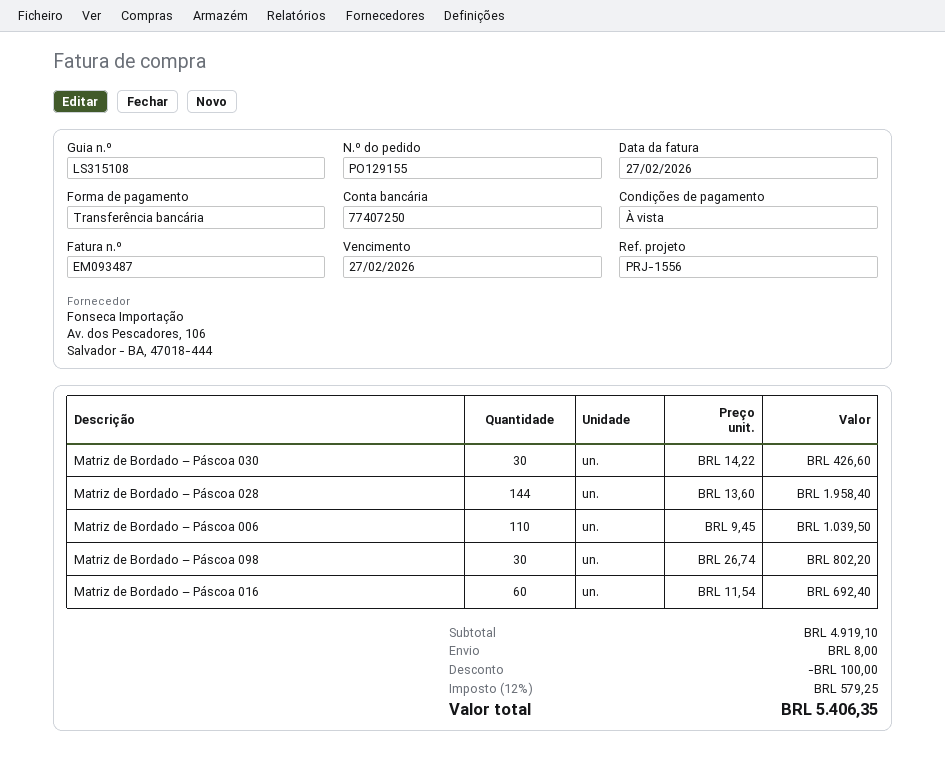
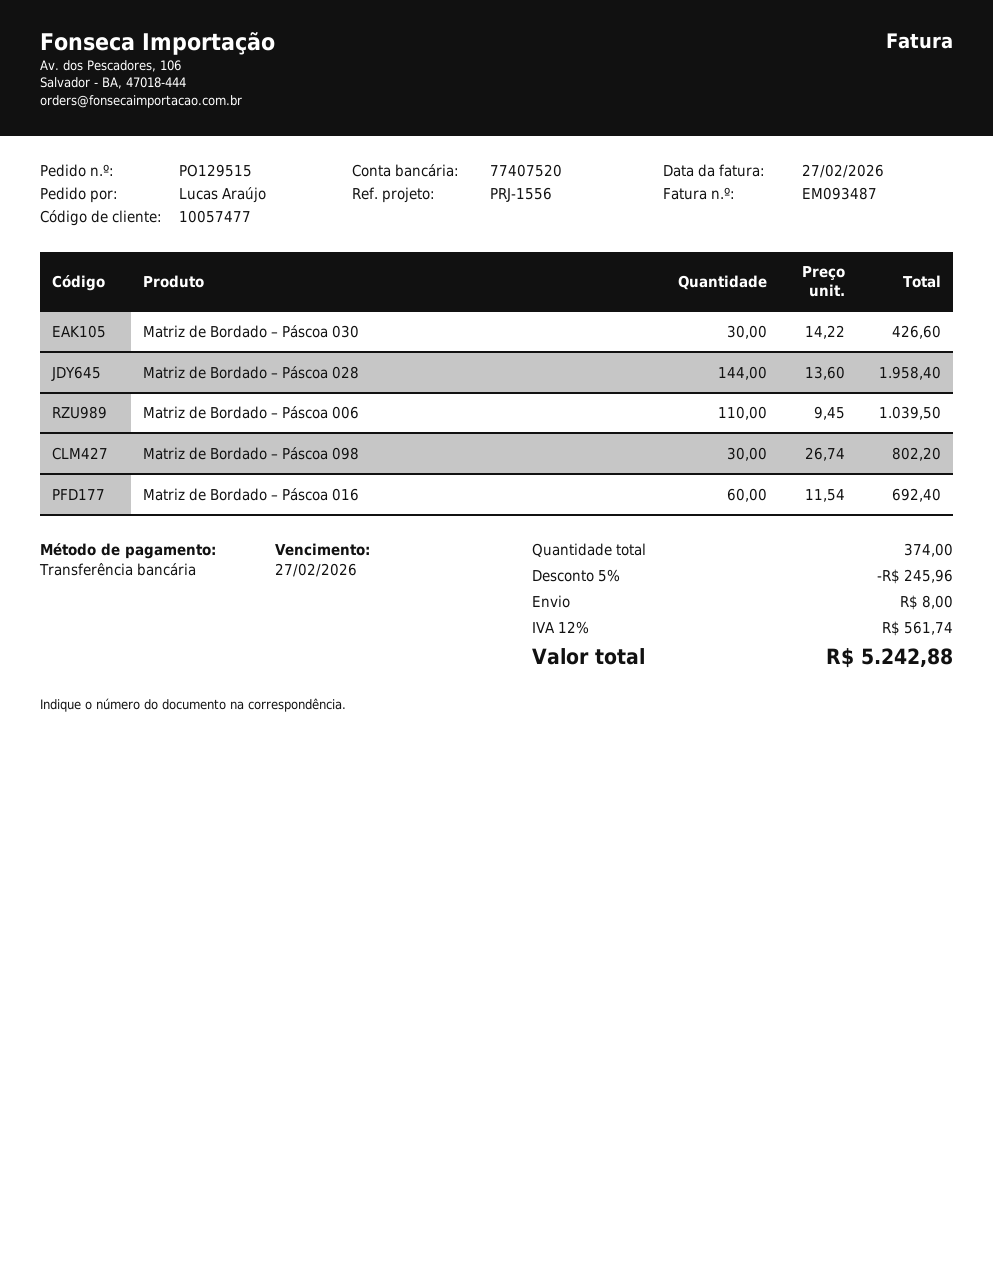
order number: PO129155 -> PO129515
bank account: 77407250 -> 77407520
discount: 100.00 -> 245.96
tax: 12% = 579.25 -> 12% = 561.74
total: 5406.35 -> 5242.88

